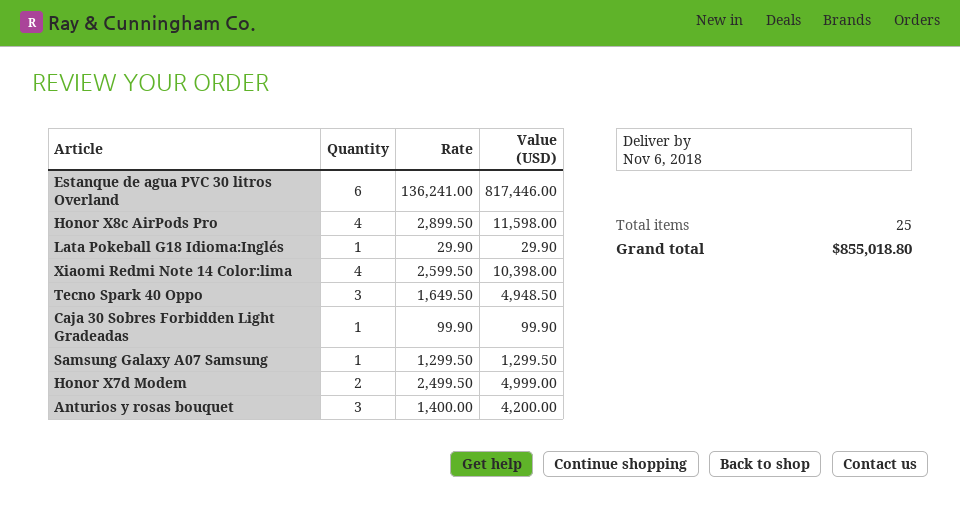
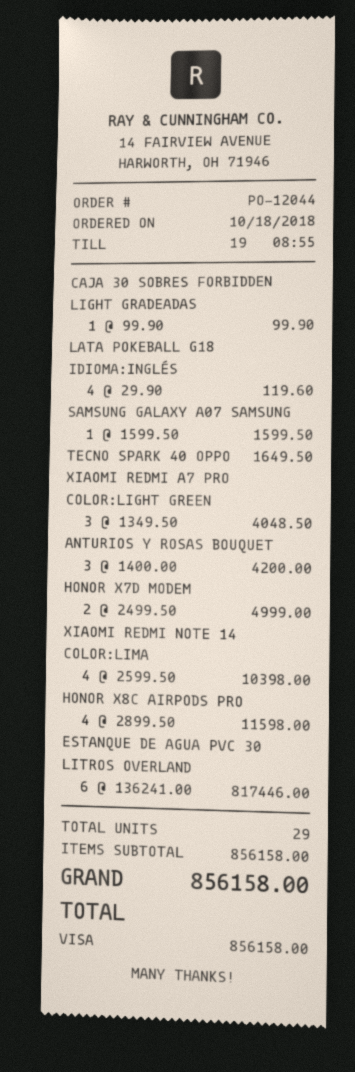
Lata Pokeball G18 Idioma:Inglés: 1 x 29.90 = 29.90 -> 4 x 29.90 = 119.60
Tecno Spark 40 Oppo: 3 x 1649.50 = 4948.50 -> 1 x 1649.50 = 1649.50
Samsung Galaxy A07 Samsung: 1 x 1299.50 = 1299.50 -> 1 x 1599.50 = 1599.50
XIAOMI REDMI A7 PRO COLOR:LIGHT GREEN: none -> 3 x 1349.50 = 4048.50
total quantity: 25 -> 29
total: 855018.80 -> 856158.00

